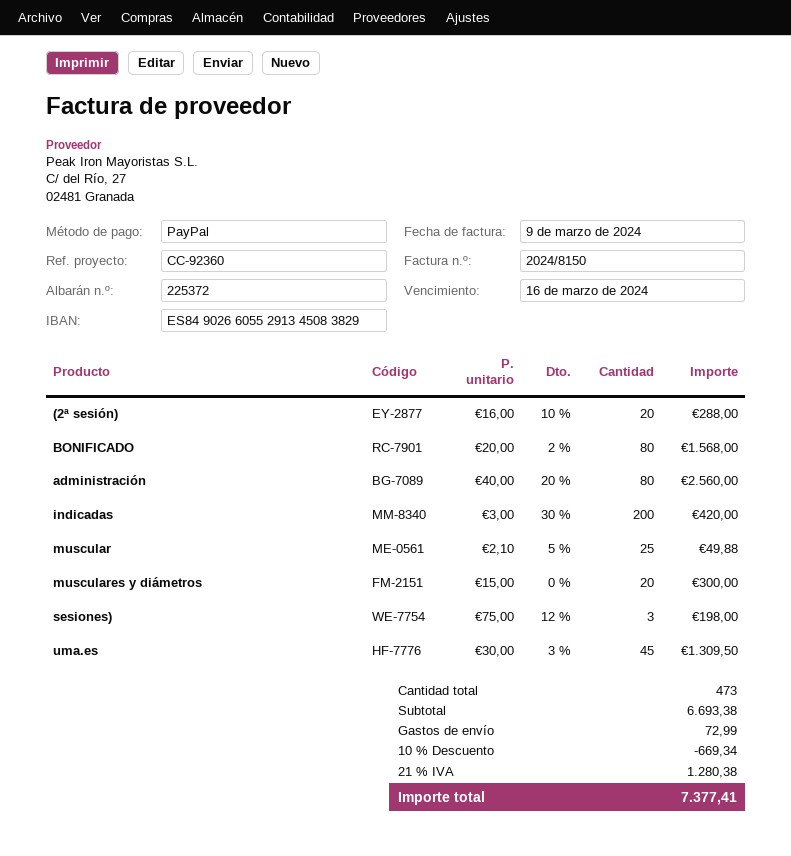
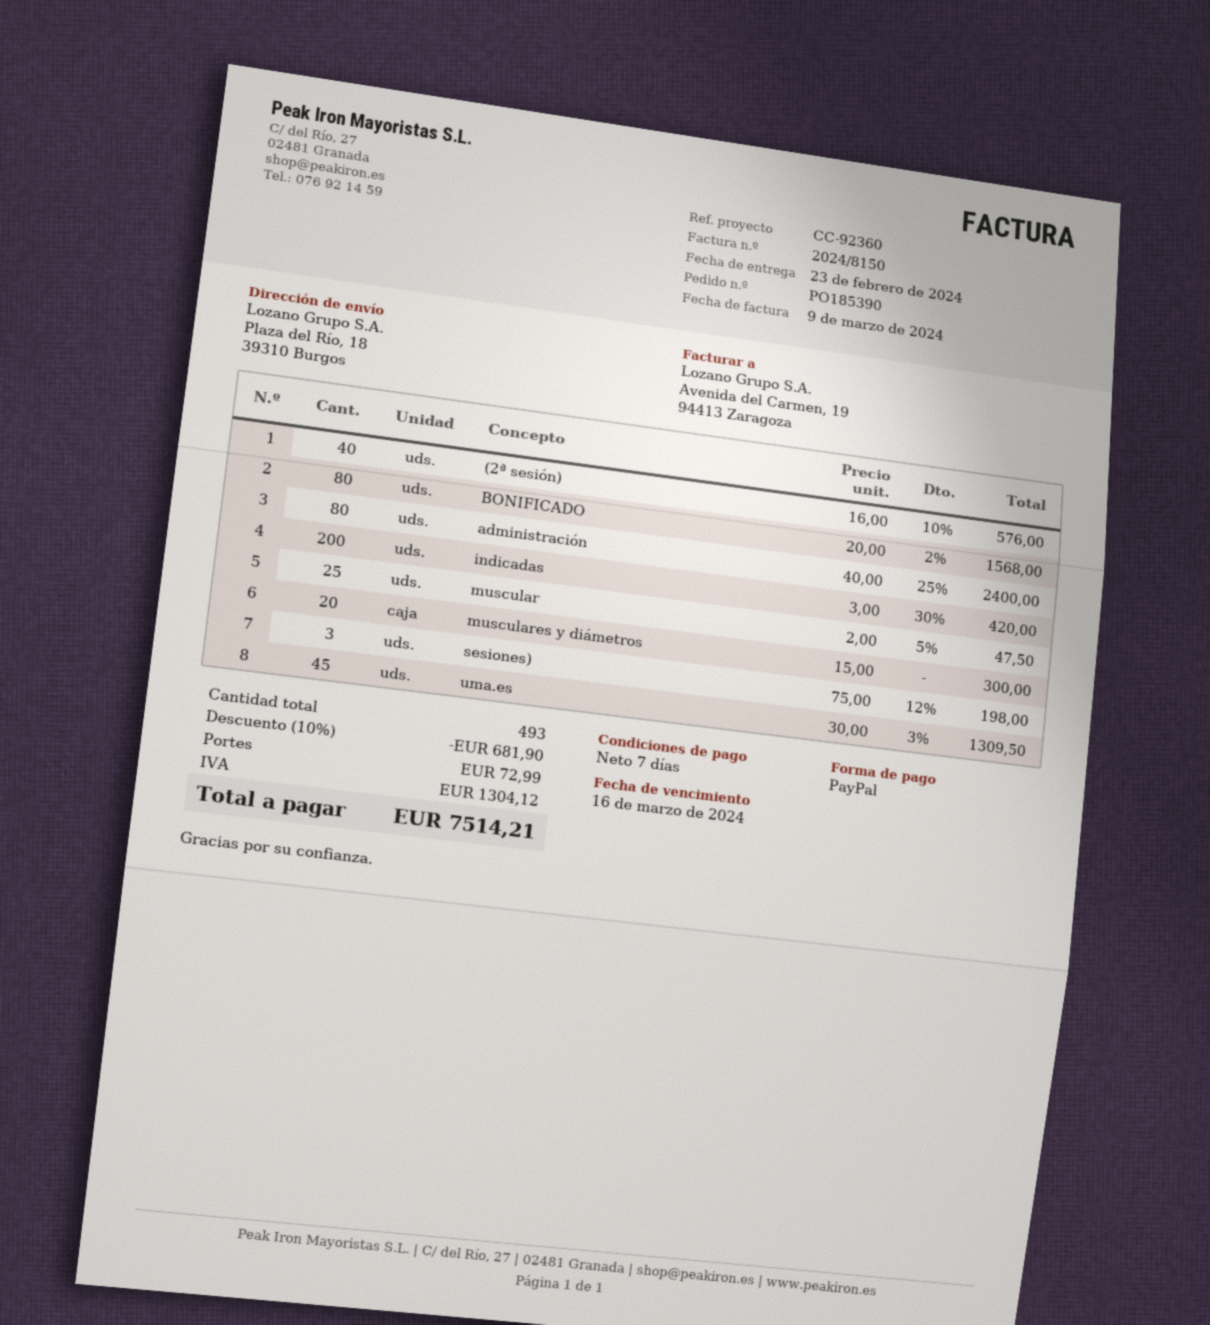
(2ª sesión): 20 x 16.00 - 10% = 288.00 -> 40 x 16.00 - 10% = 576.00
administración: 80 x 40.00 - 20% = 2560.00 -> 80 x 40.00 - 25% = 2400.00
muscular: 25 x 2.10 - 5% = 49.88 -> 25 x 2.00 - 5% = 47.50
total quantity: 473 -> 493
discount: 10% = 669.34 -> 10% = 681.90
tax: 1280.38 -> 1304.12
total: 7377.41 -> 7514.21

